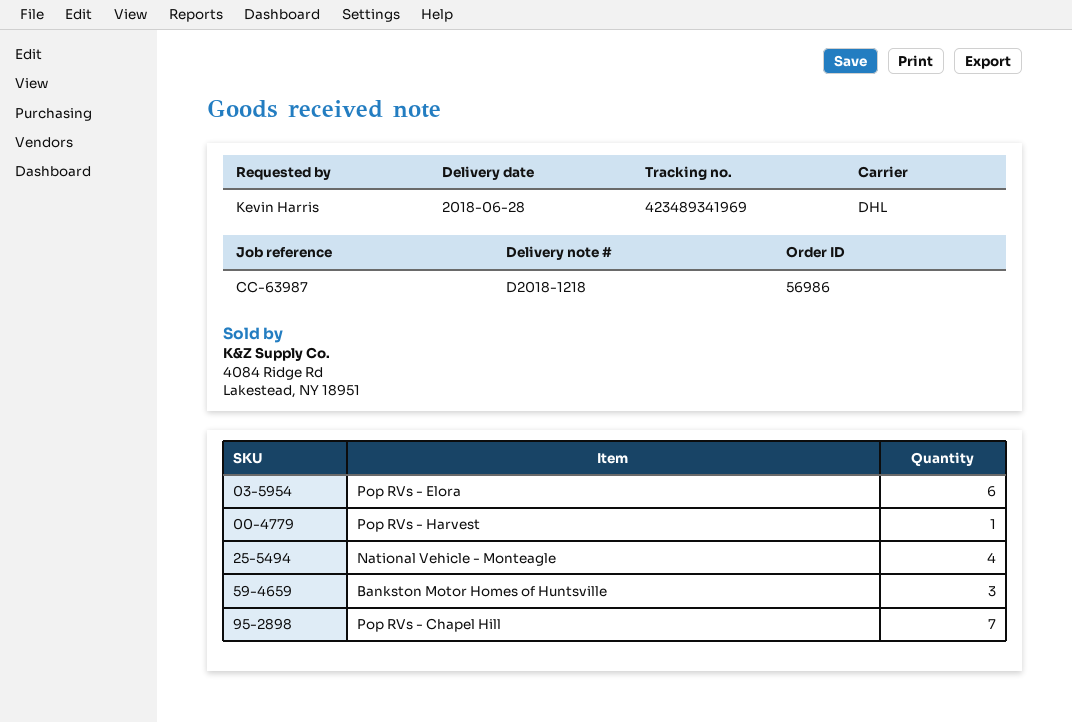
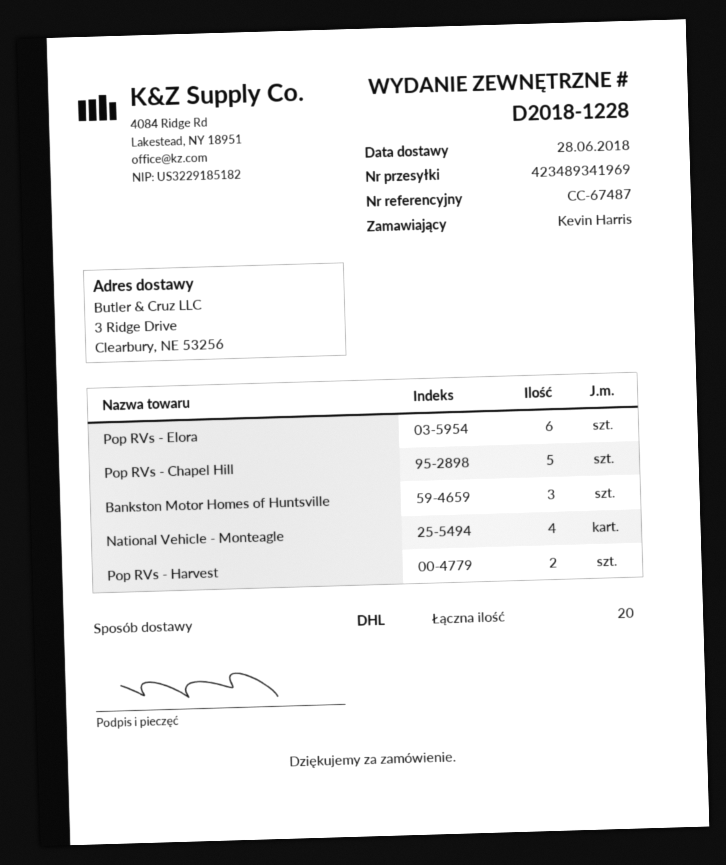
delivery note number: D2018-1218 -> D2018-1228
reference: CC-63987 -> CC-67487
Pop RVs - Harvest: 1 -> 2
Pop RVs - Chapel Hill: 7 -> 5

